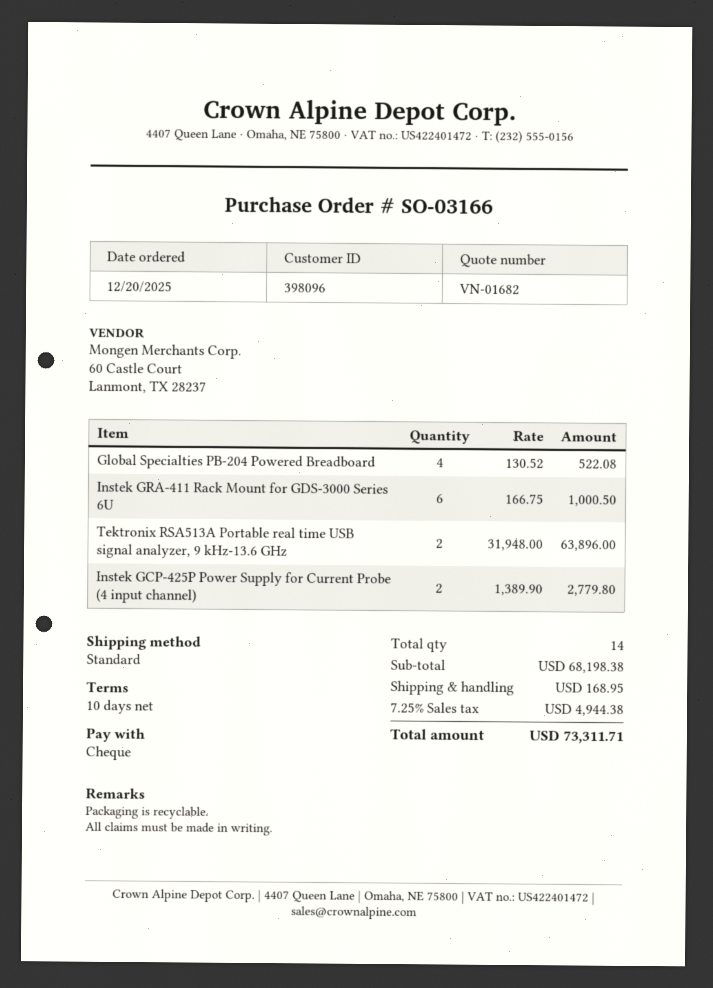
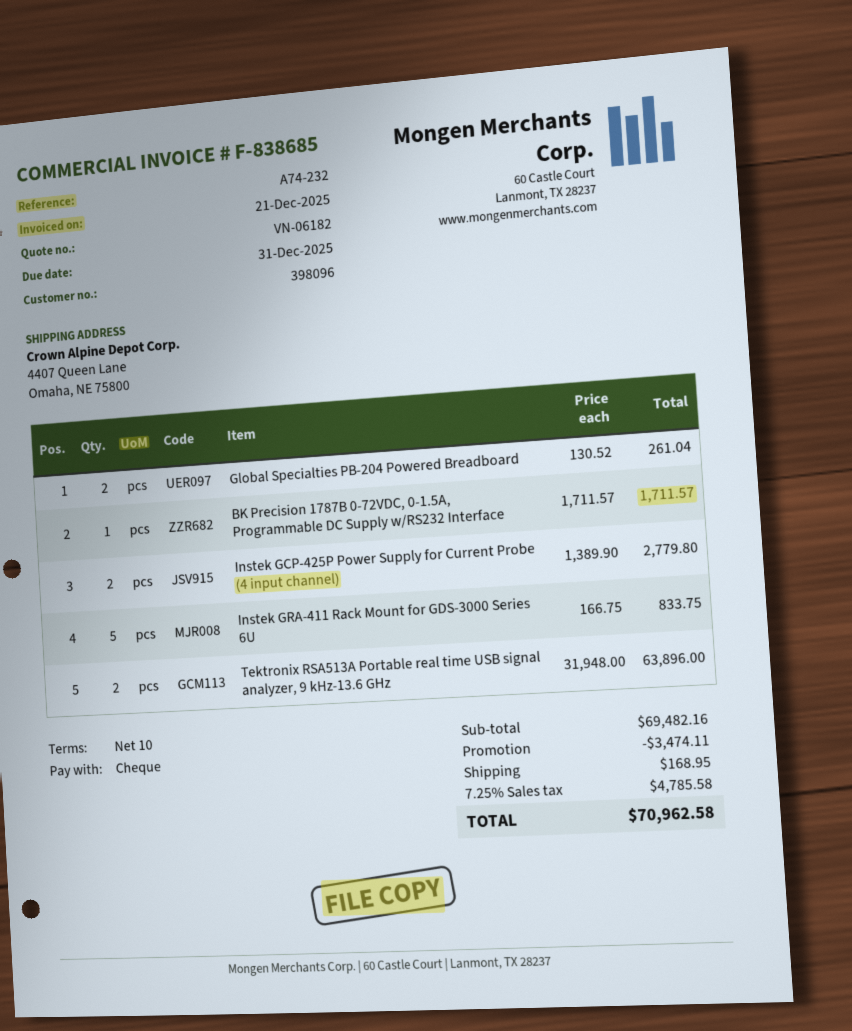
quote number: VN-01682 -> VN-06182
Global Specialties PB-204 Powered Breadboard: 4 x 130.52 = 522.08 -> 2 x 130.52 = 261.04
Instek GRA-411 Rack Mount for GDS-3000 Series 6U: 6 x 166.75 = 1000.50 -> 5 x 166.75 = 833.75
BK Precision 1787B 0-72VDC, 0-1.5A, Programmable DC Supply w/RS232 Interface: none -> 1 x 1711.57 = 1711.57
subtotal: 68198.38 -> 69482.16
discount: none -> 3474.11
tax: 7.25% = 4944.38 -> 7.25% = 4785.58
total: 73311.71 -> 70962.58

